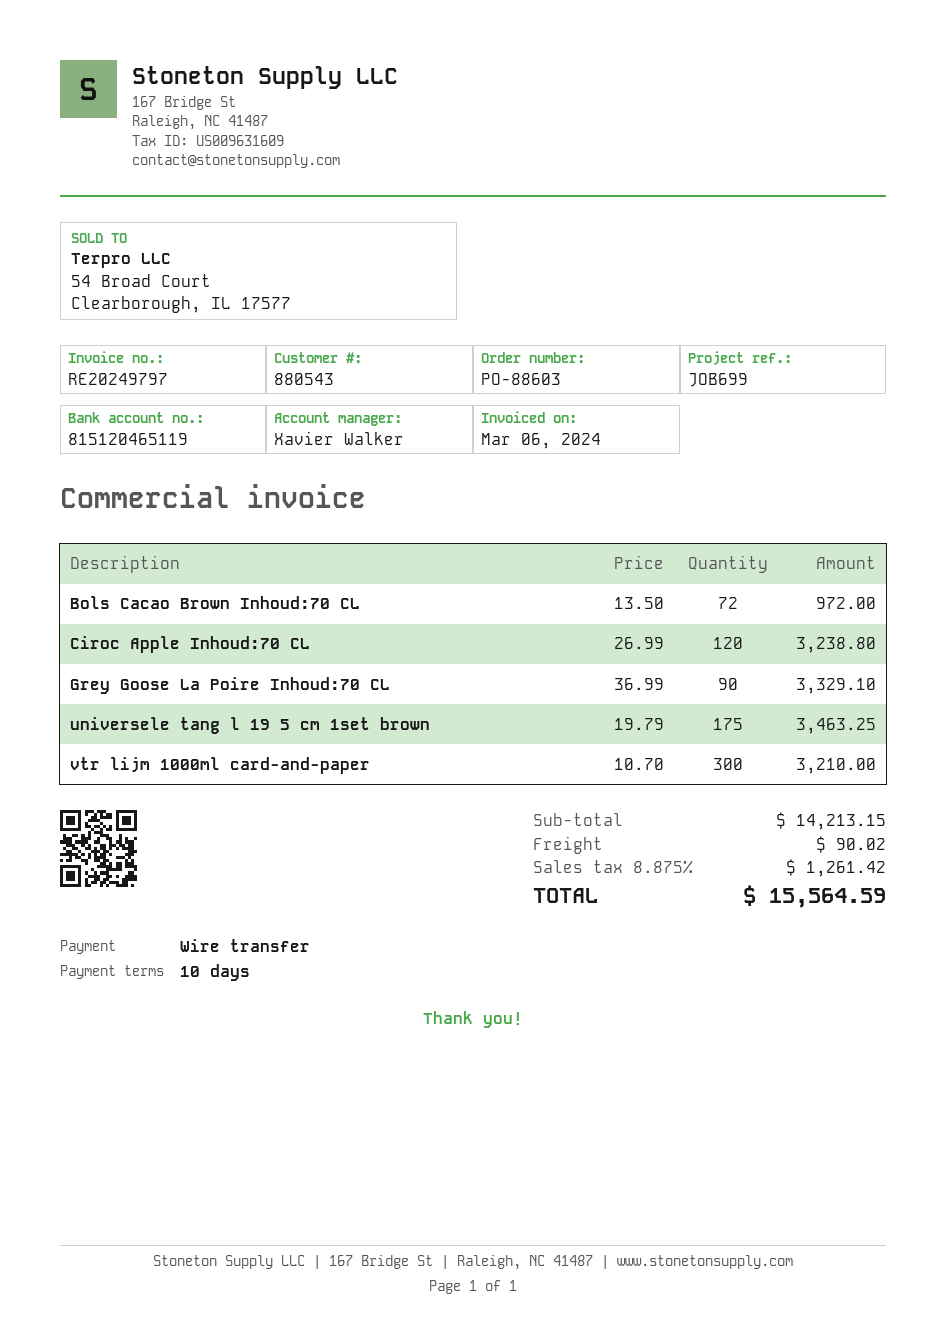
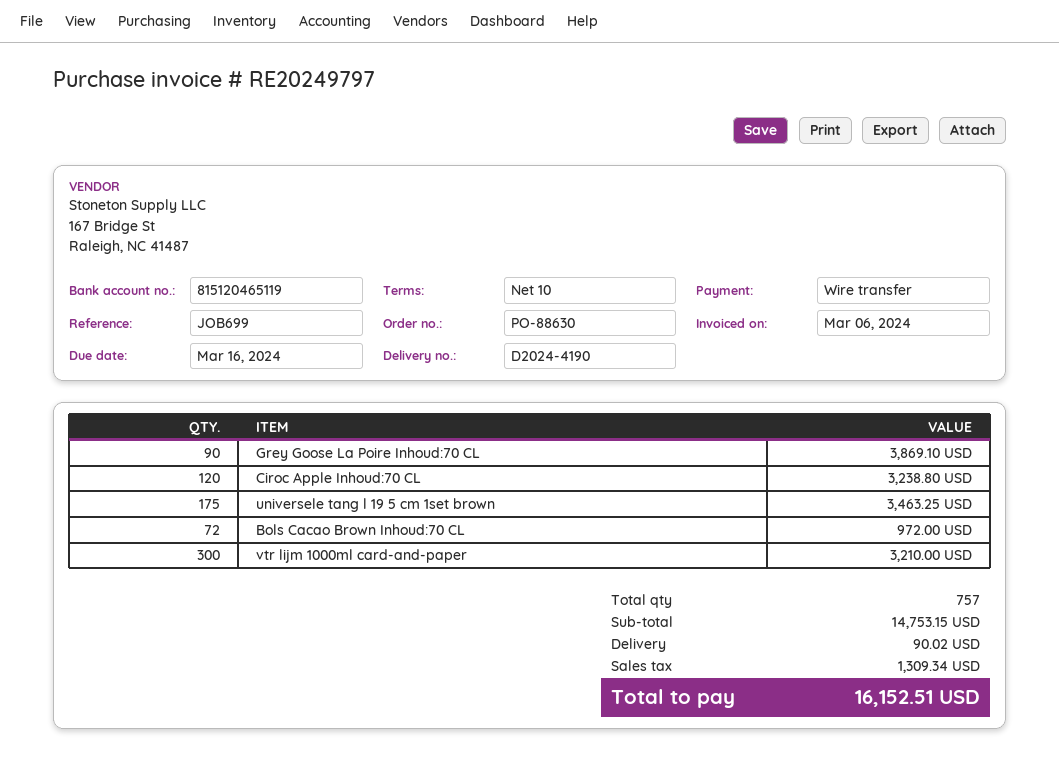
order number: PO-88603 -> PO-88630
Grey Goose La Poire Inhoud:70 CL: 90 for 3329.10 -> 90 for 3869.10
subtotal: 14213.15 -> 14753.15
tax: 1261.42 -> 1309.34
total: 15564.59 -> 16152.51

